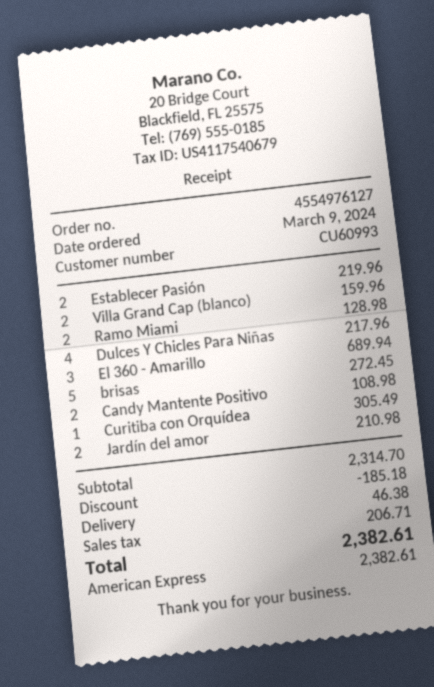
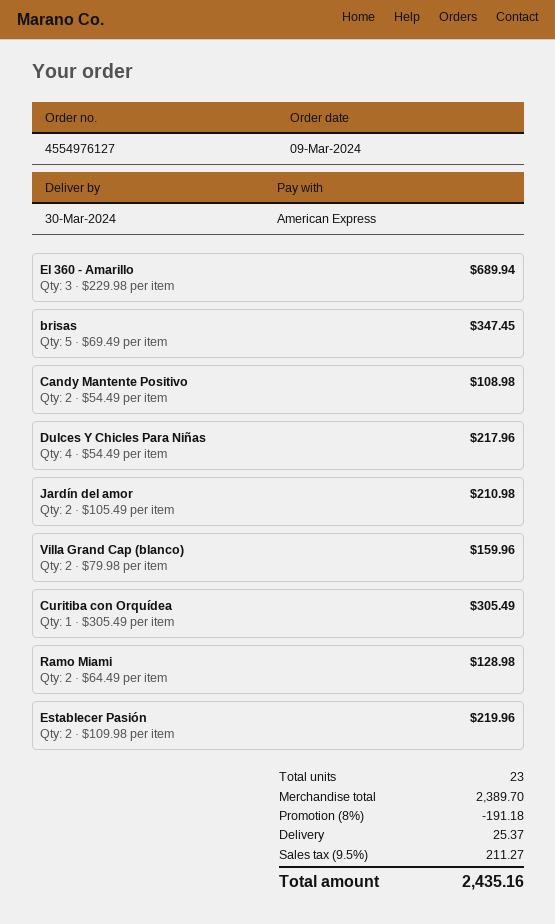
brisas: 5 for 272.45 -> 5 for 347.45
subtotal: 2314.70 -> 2389.70
discount: 185.18 -> 191.18
shipping: 46.38 -> 25.37
tax: 206.71 -> 211.27
total: 2382.61 -> 2435.16

